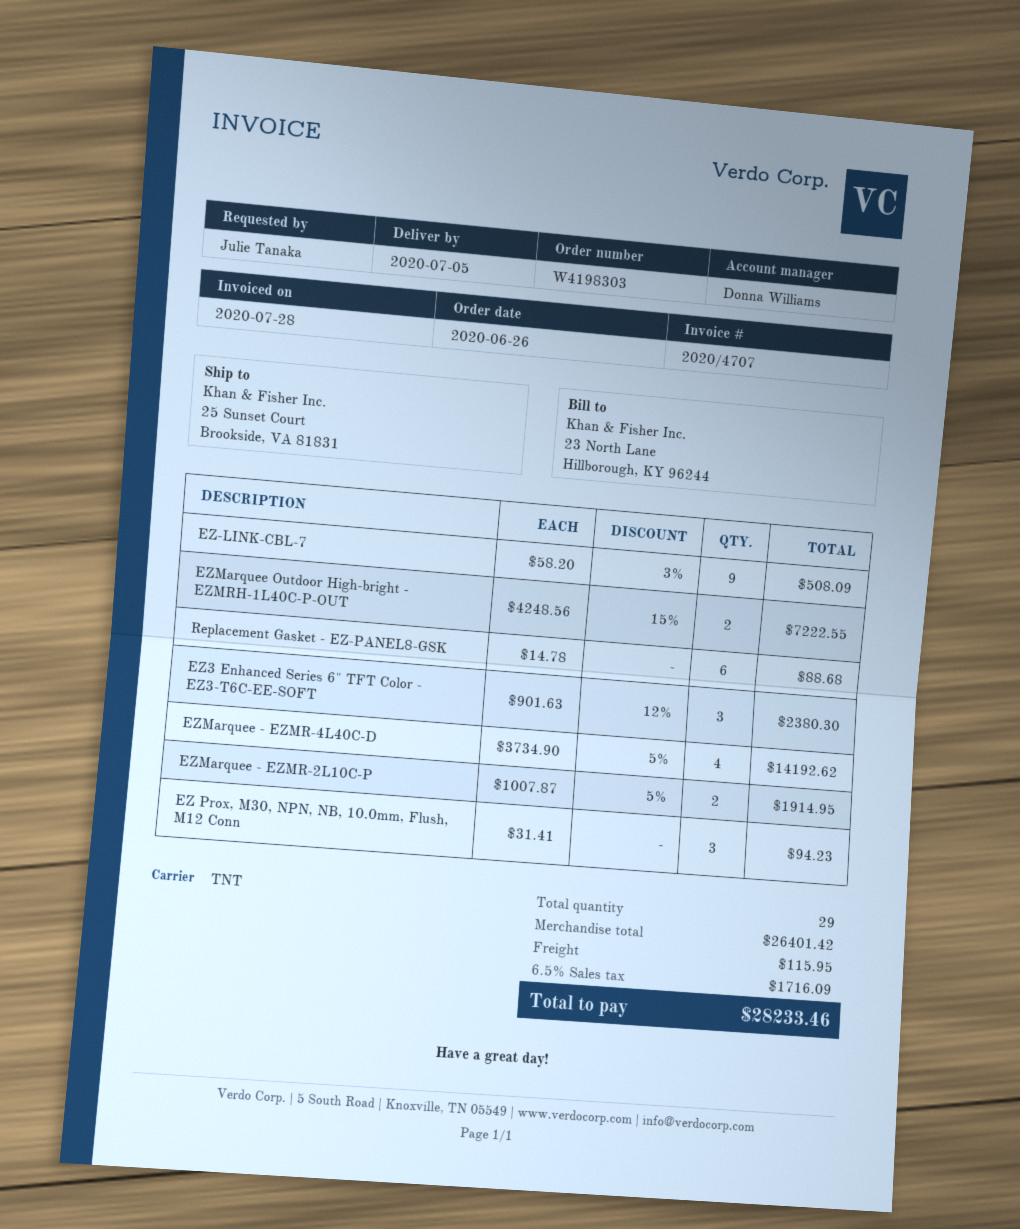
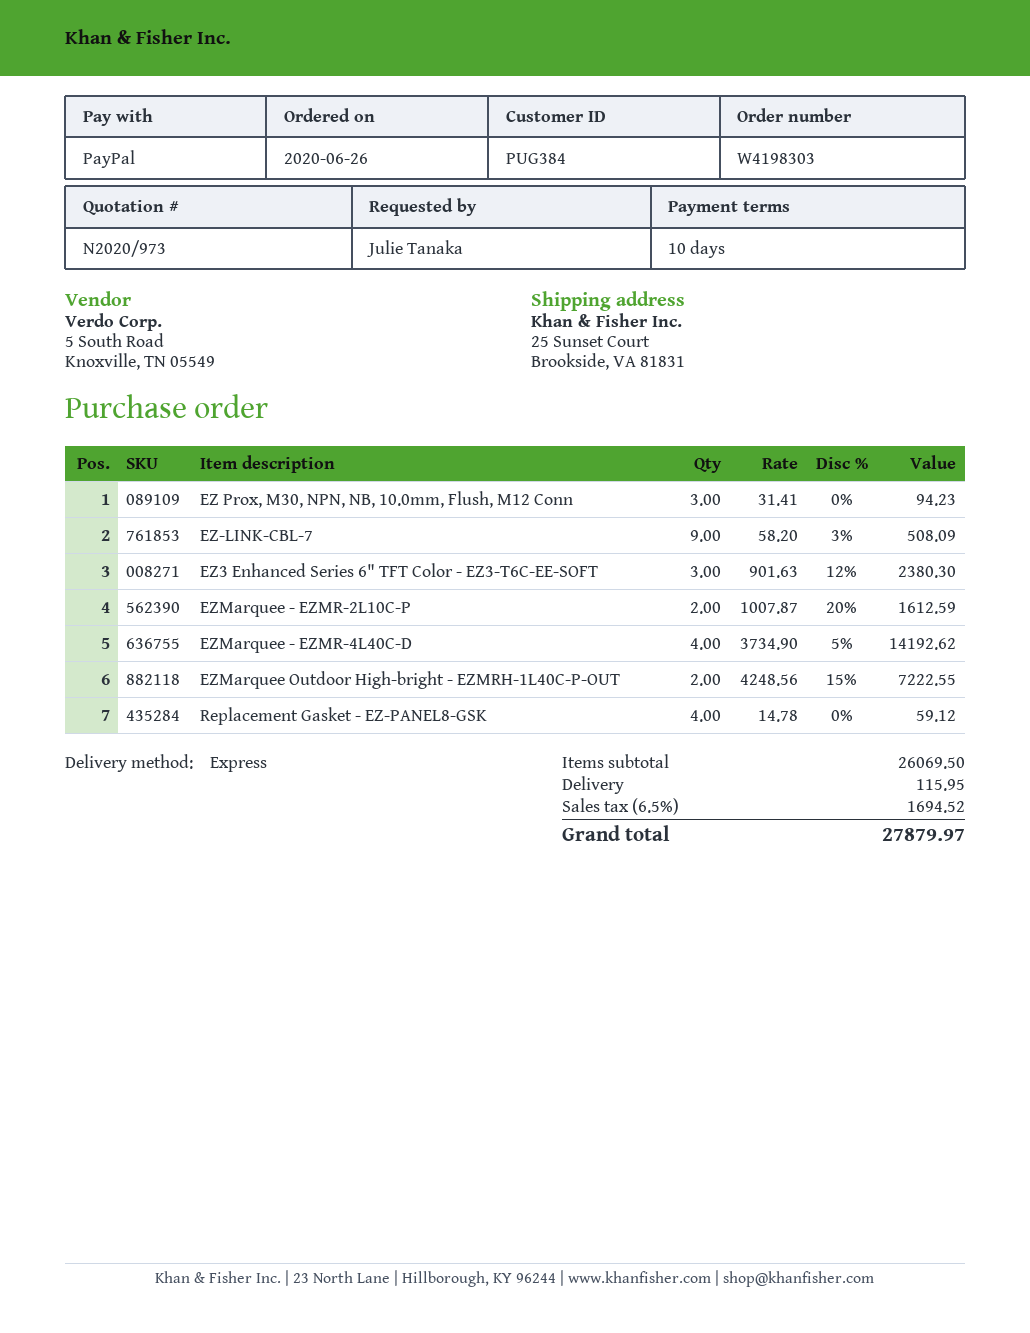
shipping method: TNT -> express
Replacement Gasket - EZ-PANEL8-GSK: 6 x 14.78 = 88.68 -> 4 x 14.78 = 59.12
EZMarquee - EZMR-2L10C-P: 2 x 1007.87 - 5% = 1914.95 -> 2 x 1007.87 - 20% = 1612.59
subtotal: 26401.42 -> 26069.50
tax: 6.5% = 1716.09 -> 6.5% = 1694.52
total: 28233.46 -> 27879.97

